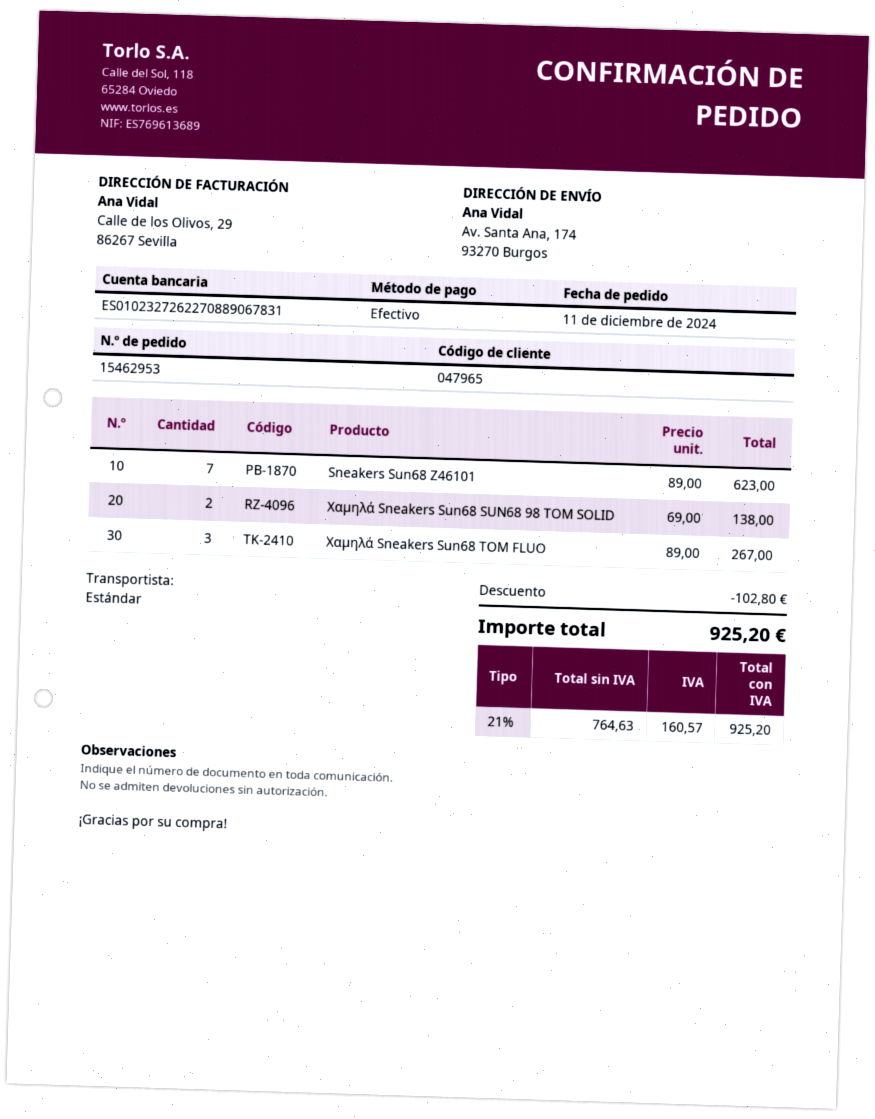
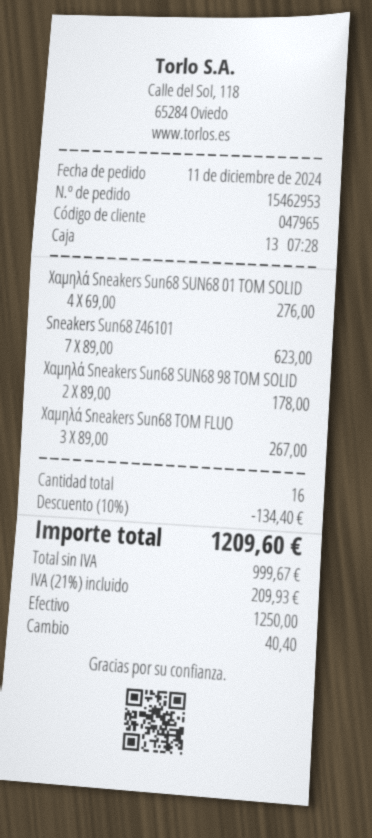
Xαμηλά Sneakers Sun68 SUN68 98 TOM SOLID: 2 x 69.00 = 138.00 -> 2 x 89.00 = 178.00
Xαμηλά Sneakers Sun68 SUN68 01 TOM SOLID: none -> 4 x 69.00 = 276.00
discount: 102.80 -> 134.40
net: 764.63 -> 999.67
tax: 21% = 160.57 -> 21% = 209.93
total: 925.20 -> 1209.60

